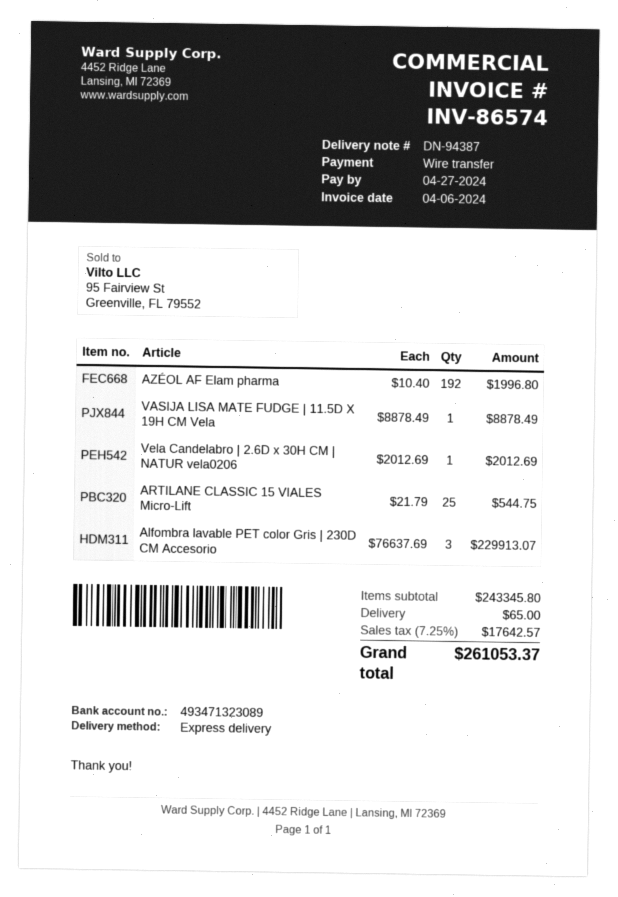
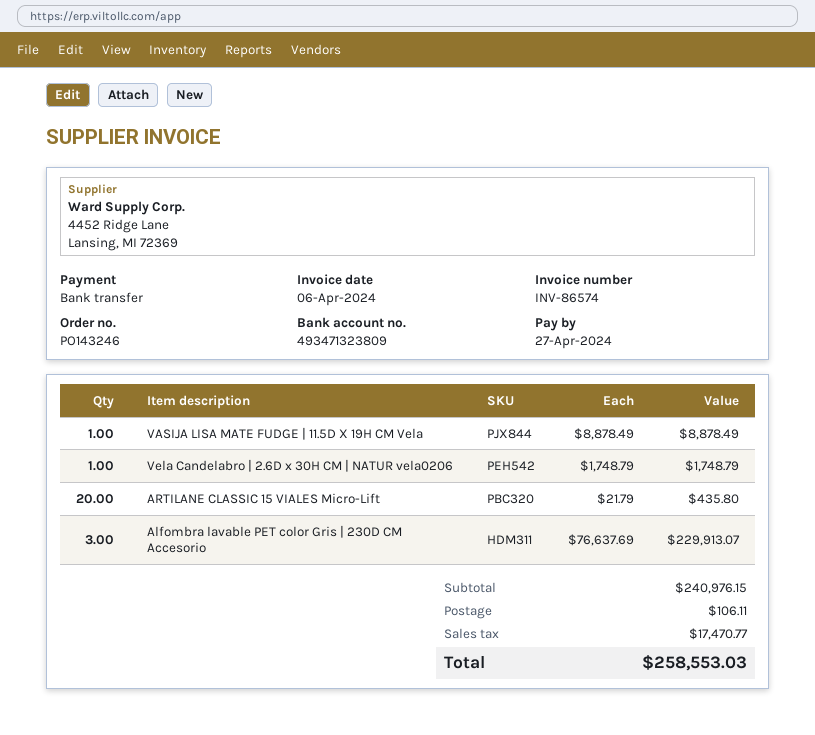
bank account: 493471323089 -> 493471323809
AZÉOL AF Elam pharma: 192 x 10.40 = 1996.80 -> none
Vela Candelabro | 2.6D x 30H CM | NATUR vela0206: 1 x 2012.69 = 2012.69 -> 1 x 1748.79 = 1748.79
ARTILANE CLASSIC 15 VIALES Micro-Lift: 25 x 21.79 = 544.75 -> 20 x 21.79 = 435.80
subtotal: 243345.80 -> 240976.15
shipping: 65.00 -> 106.11
tax: 17642.57 -> 17470.77
total: 261053.37 -> 258553.03

